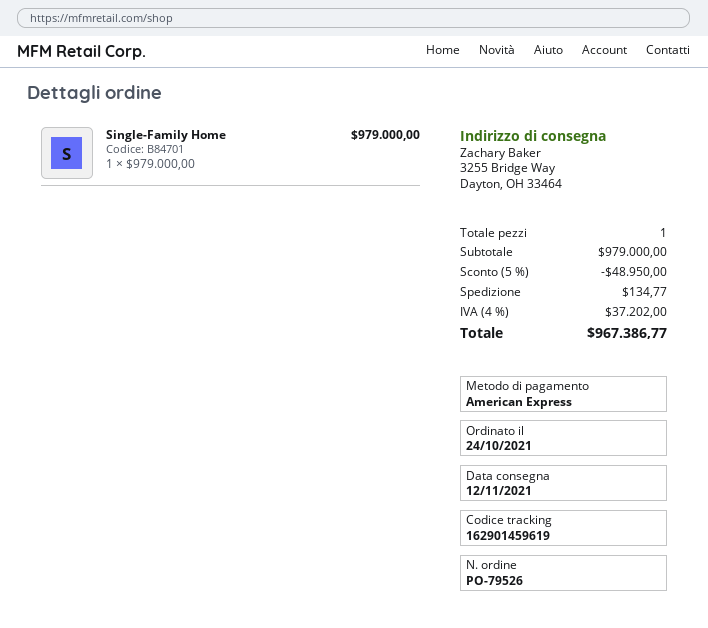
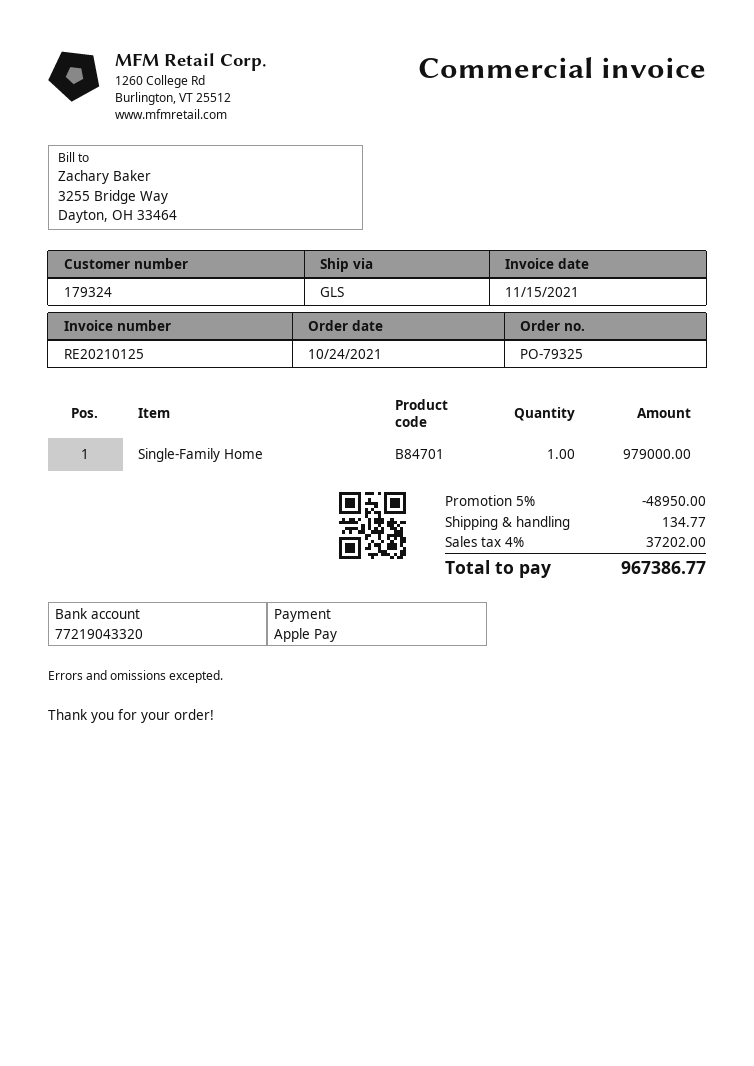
order number: PO-79526 -> PO-79325
payment method: American Express -> Apple Pay

